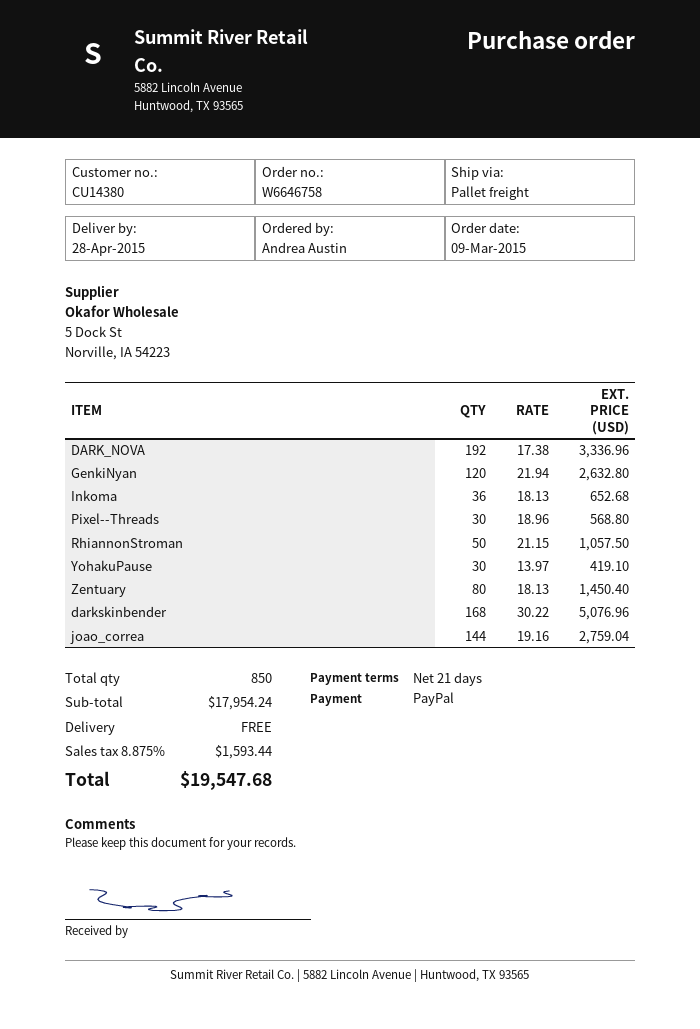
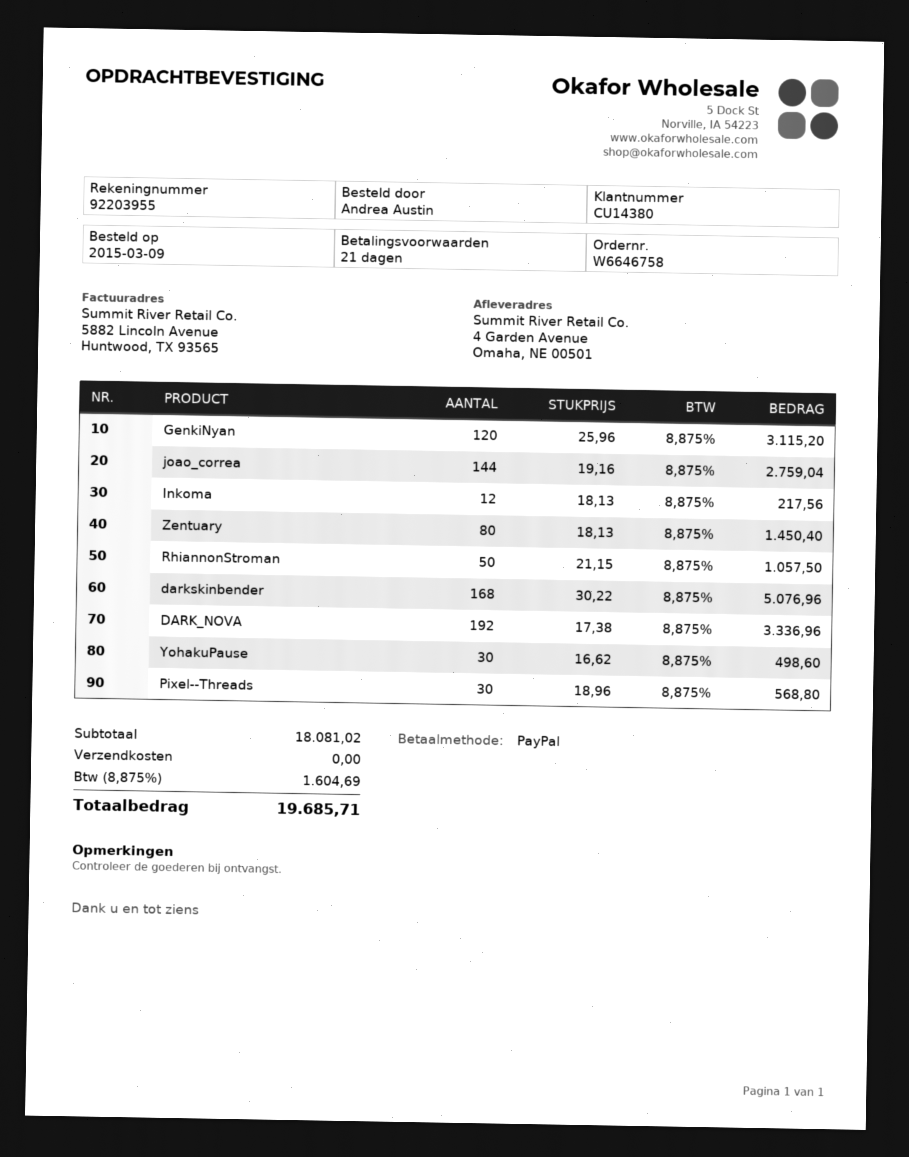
GenkiNyan: 120 x 21.94 = 2632.80 -> 120 x 25.96 = 3115.20
Inkoma: 36 x 18.13 = 652.68 -> 12 x 18.13 = 217.56
YohakuPause: 30 x 13.97 = 419.10 -> 30 x 16.62 = 498.60
subtotal: 17954.24 -> 18081.02
tax: 8.875% = 1593.44 -> 8.875% = 1604.69
total: 19547.68 -> 19685.71

